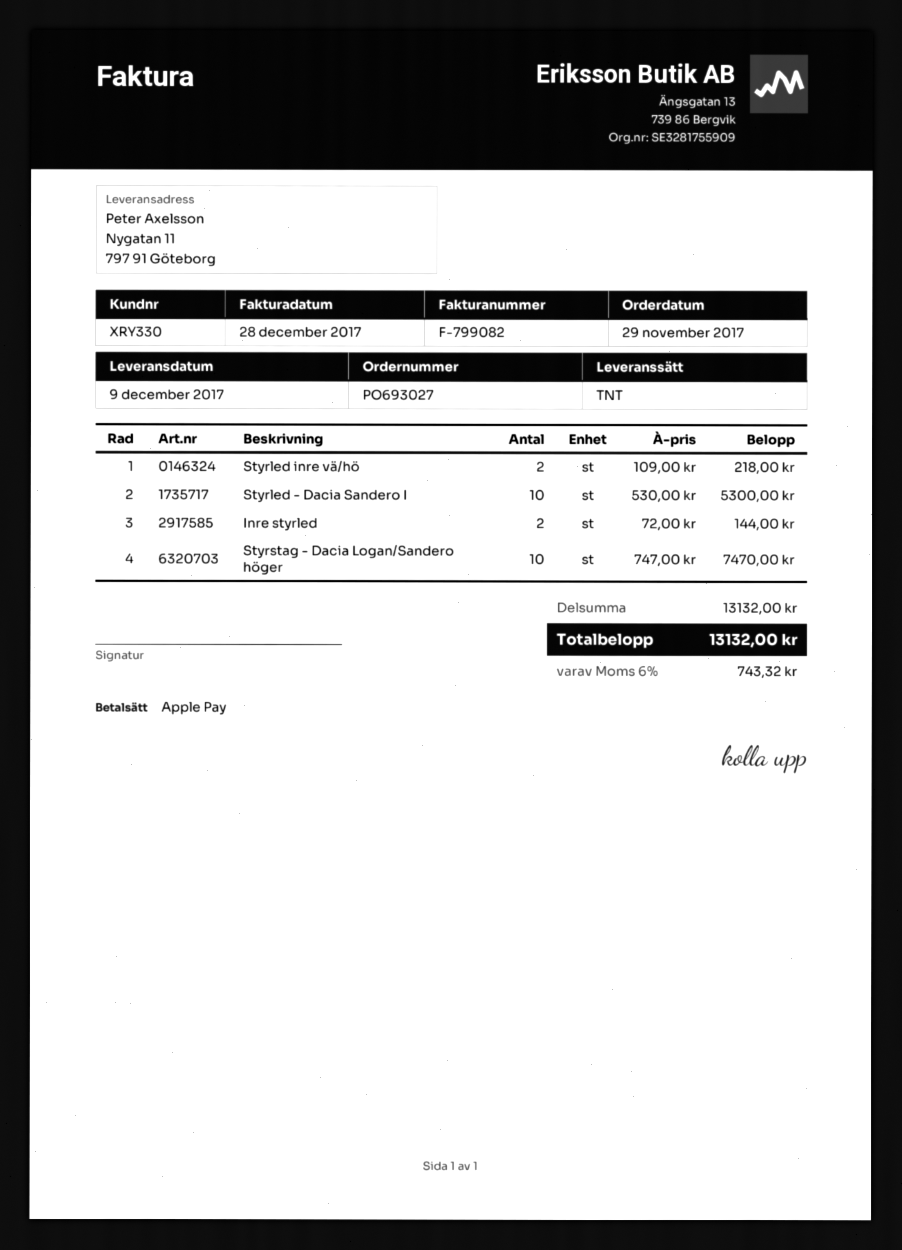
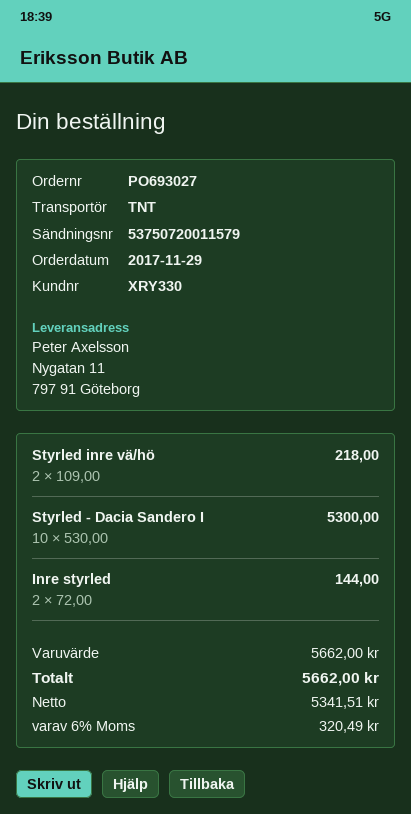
Styrstag - Dacia Logan/Sandero höger: 10 x 747.00 = 7470.00 -> none
subtotal: 13132.00 -> 5662.00
tax: 6% = 743.32 -> 6% = 320.49
total: 13132.00 -> 5662.00

